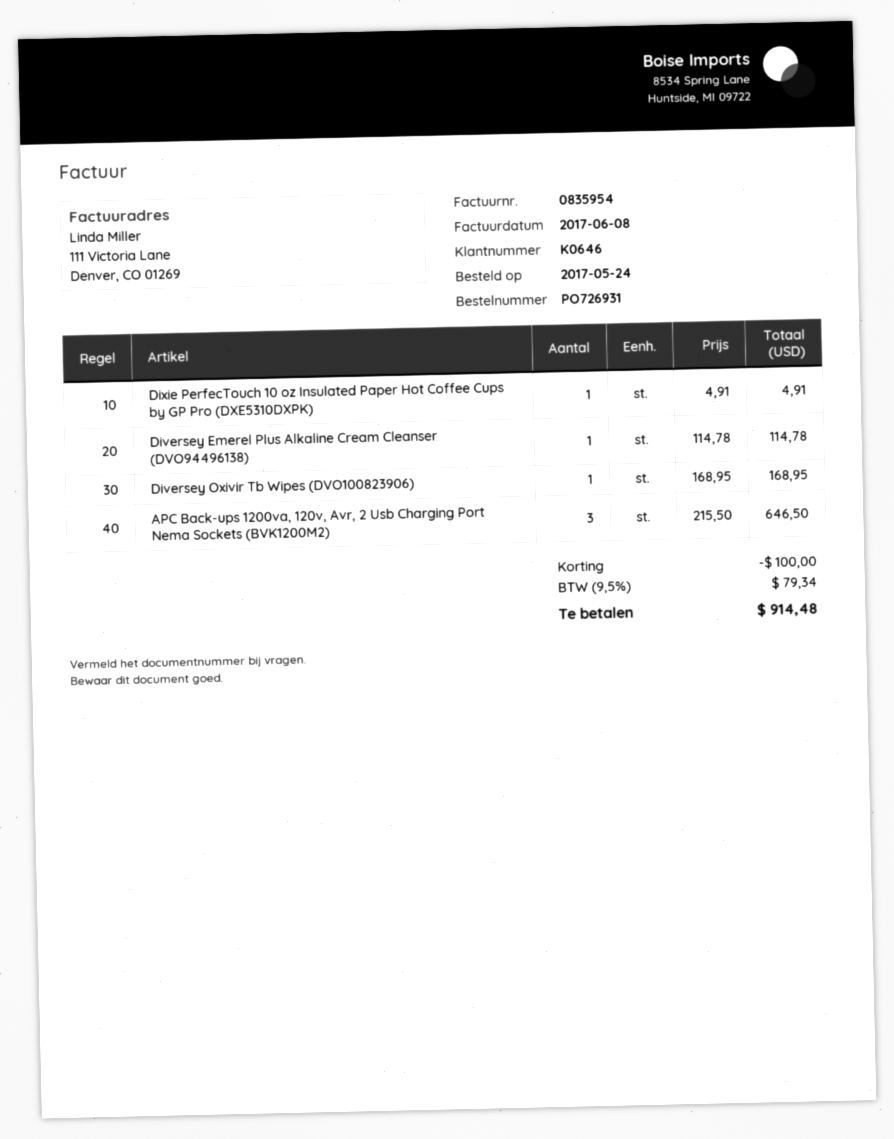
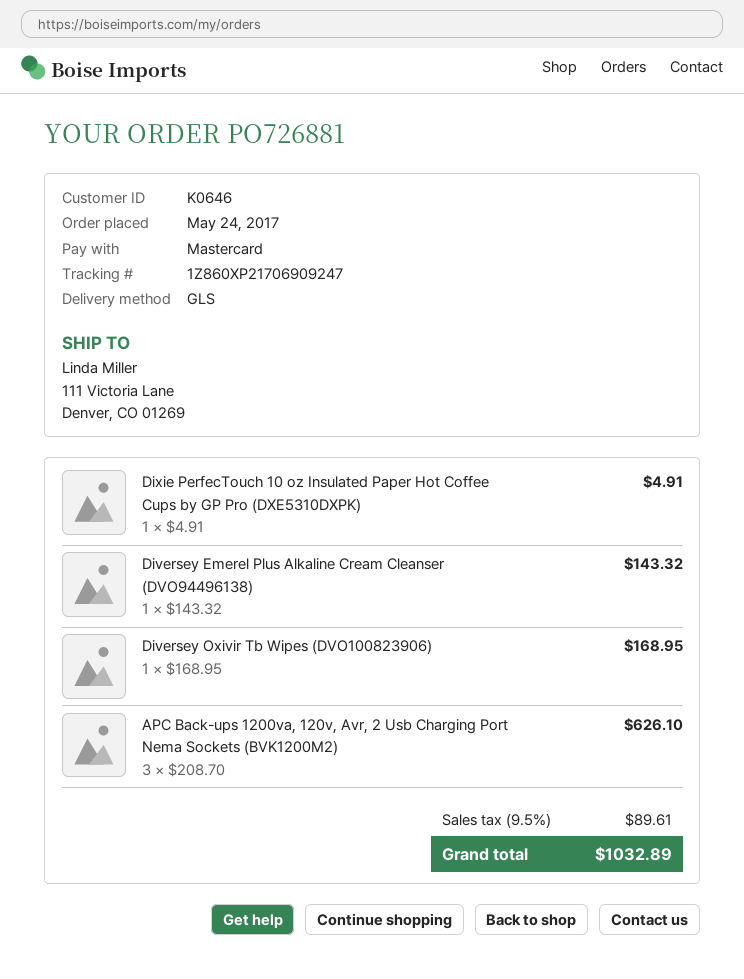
order number: PO726931 -> PO726881
Diversey Emerel Plus Alkaline Cream Cleanser (DVO94496138): 1 x 114.78 = 114.78 -> 1 x 143.32 = 143.32
APC Back-ups 1200va, 120v, Avr, 2 Usb Charging Port Nema Sockets (BVK1200M2): 3 x 215.50 = 646.50 -> 3 x 208.70 = 626.10
discount: 100.00 -> none
tax: 9.5% = 79.34 -> 9.5% = 89.61
total: 914.48 -> 1032.89

